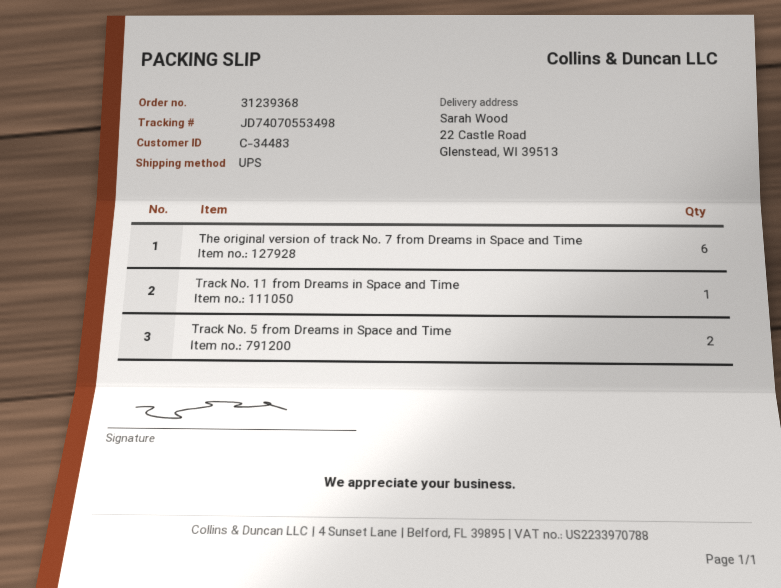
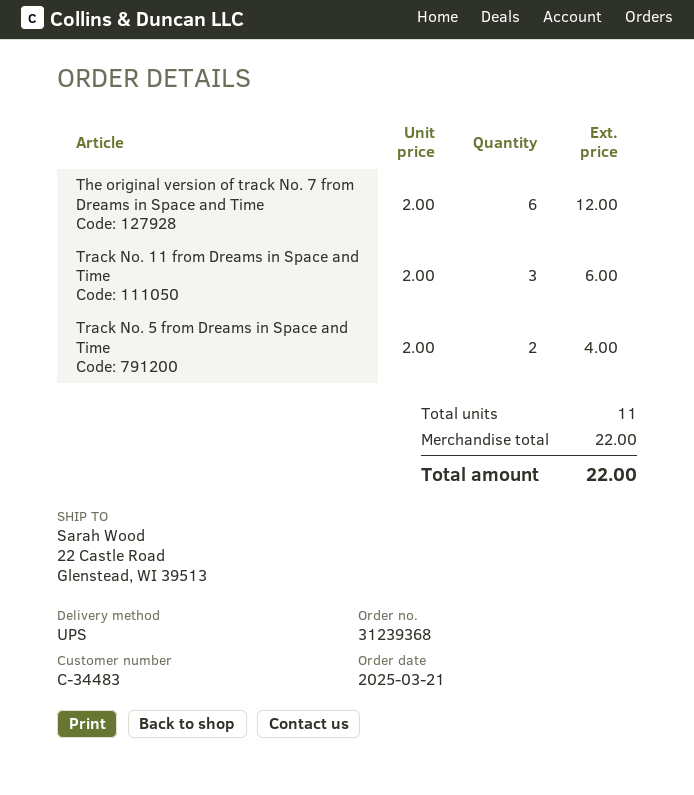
Track No. 11 from Dreams in Space and Time: 1 -> 3

